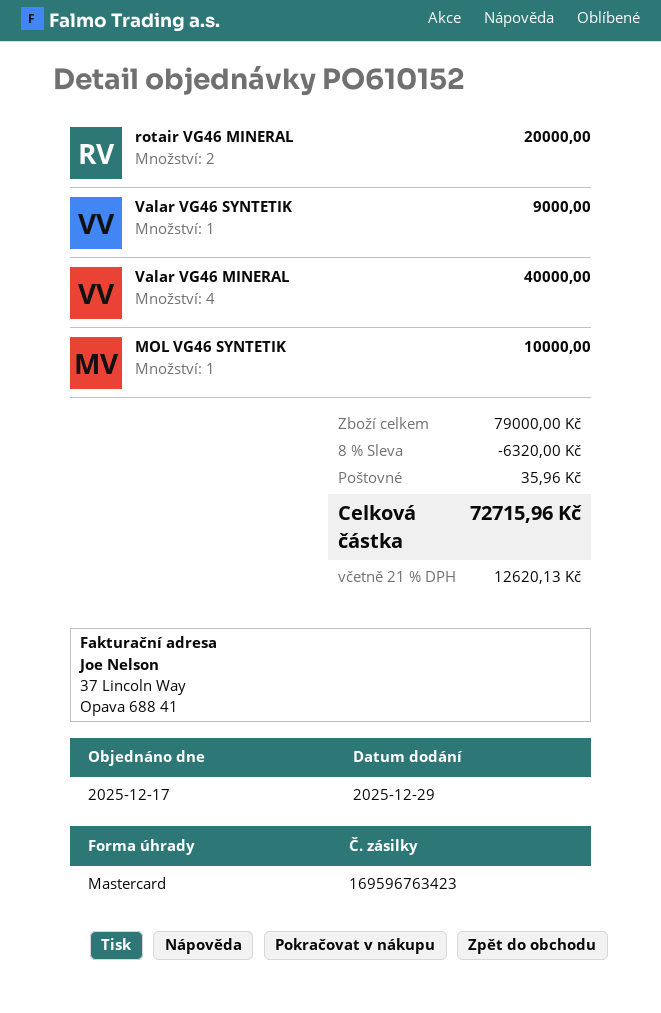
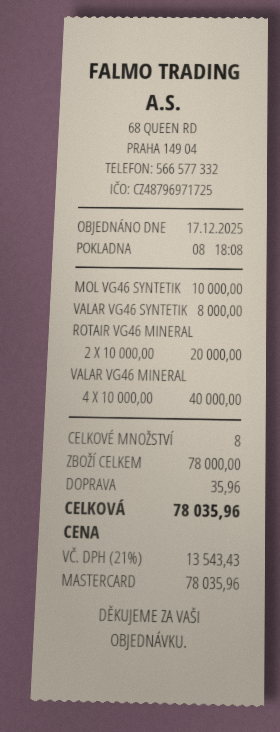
Valar VG46 SYNTETIK: 1 for 9000.00 -> 1 for 8000.00
subtotal: 79000.00 -> 78000.00
discount: 8% = 6320.00 -> none
tax: 21% = 12620.13 -> 21% = 13543.43
total: 72715.96 -> 78035.96

